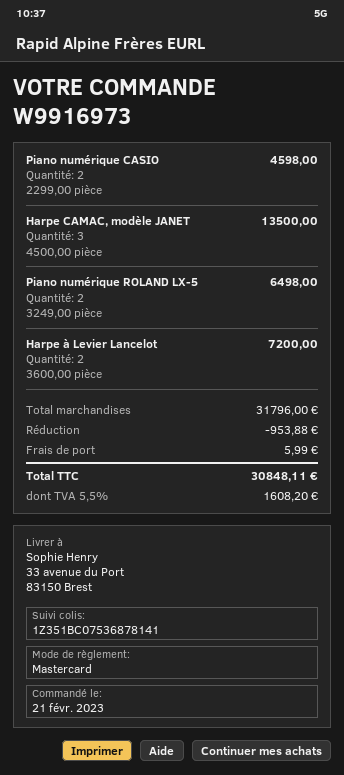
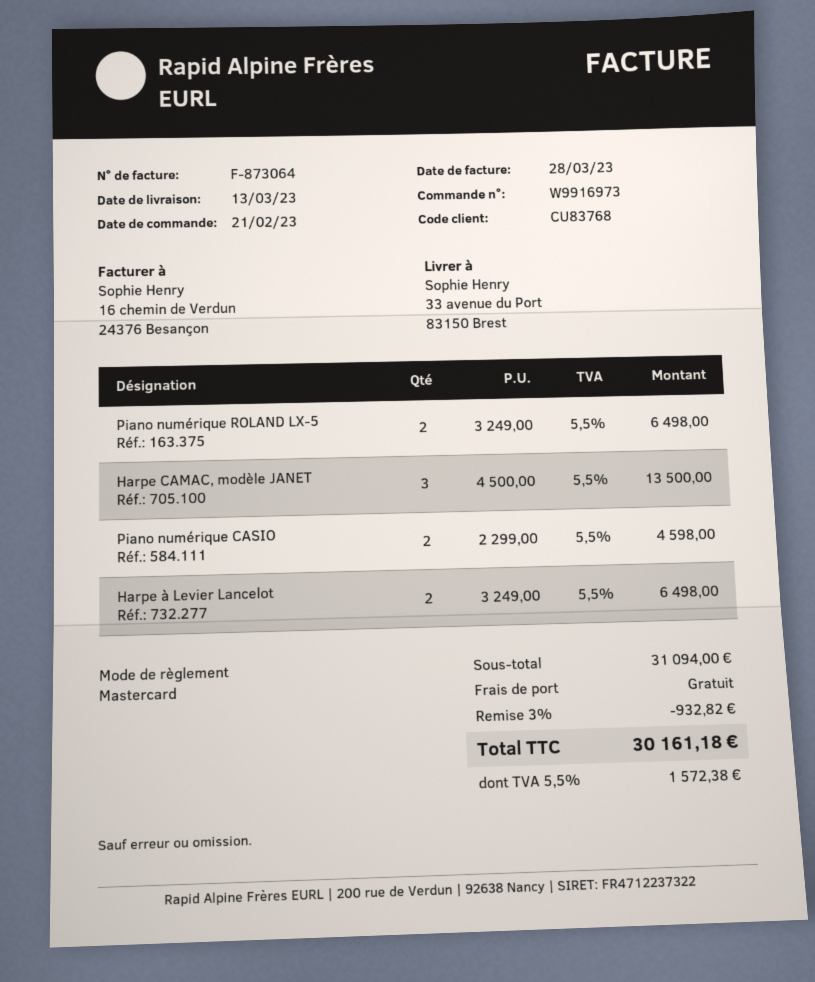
Harpe à Levier Lancelot: 2 x 3600.00 = 7200.00 -> 2 x 3249.00 = 6498.00
subtotal: 31796.00 -> 31094.00
discount: 953.88 -> 932.82
shipping: 5.99 -> 0.00
tax: 5.5% = 1608.20 -> 5.5% = 1572.38
total: 30848.11 -> 30161.18

